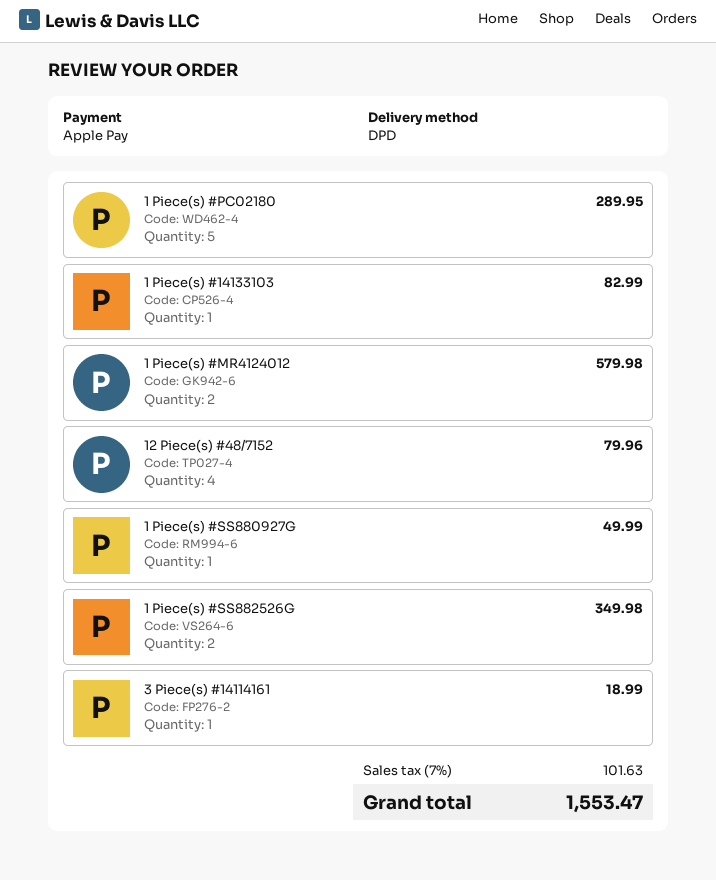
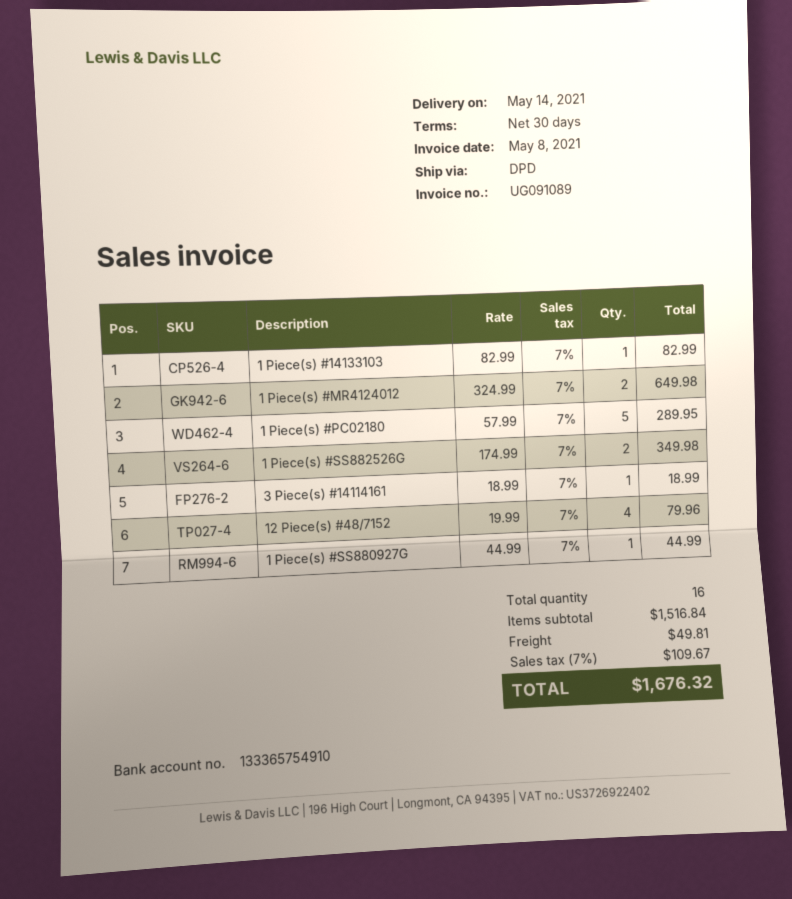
1 Piece(s) #MR4124012: 2 for 579.98 -> 2 for 649.98
1 Piece(s) #SS880927G: 1 for 49.99 -> 1 for 44.99
shipping: none -> 49.81
tax: 7% = 101.63 -> 7% = 109.67
total: 1553.47 -> 1676.32

